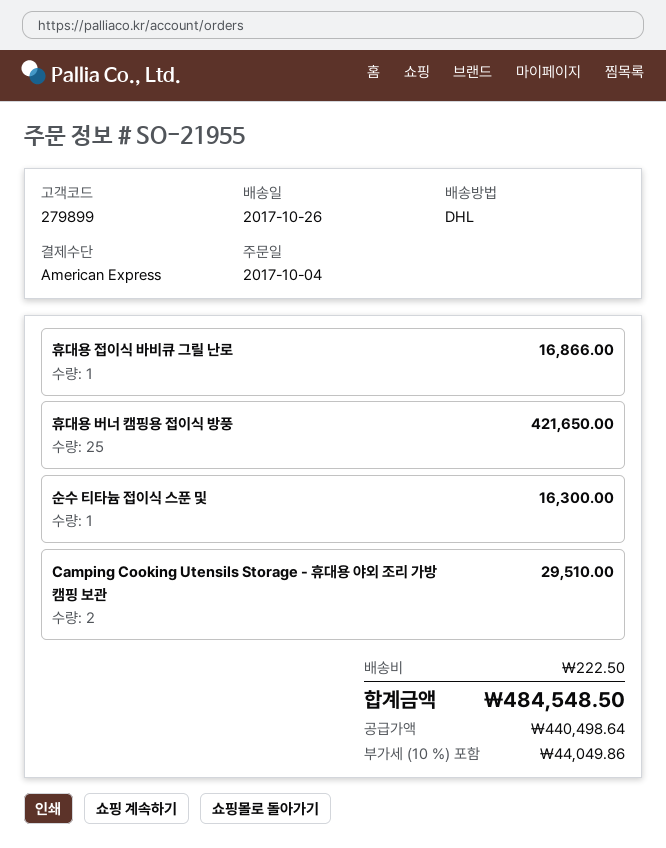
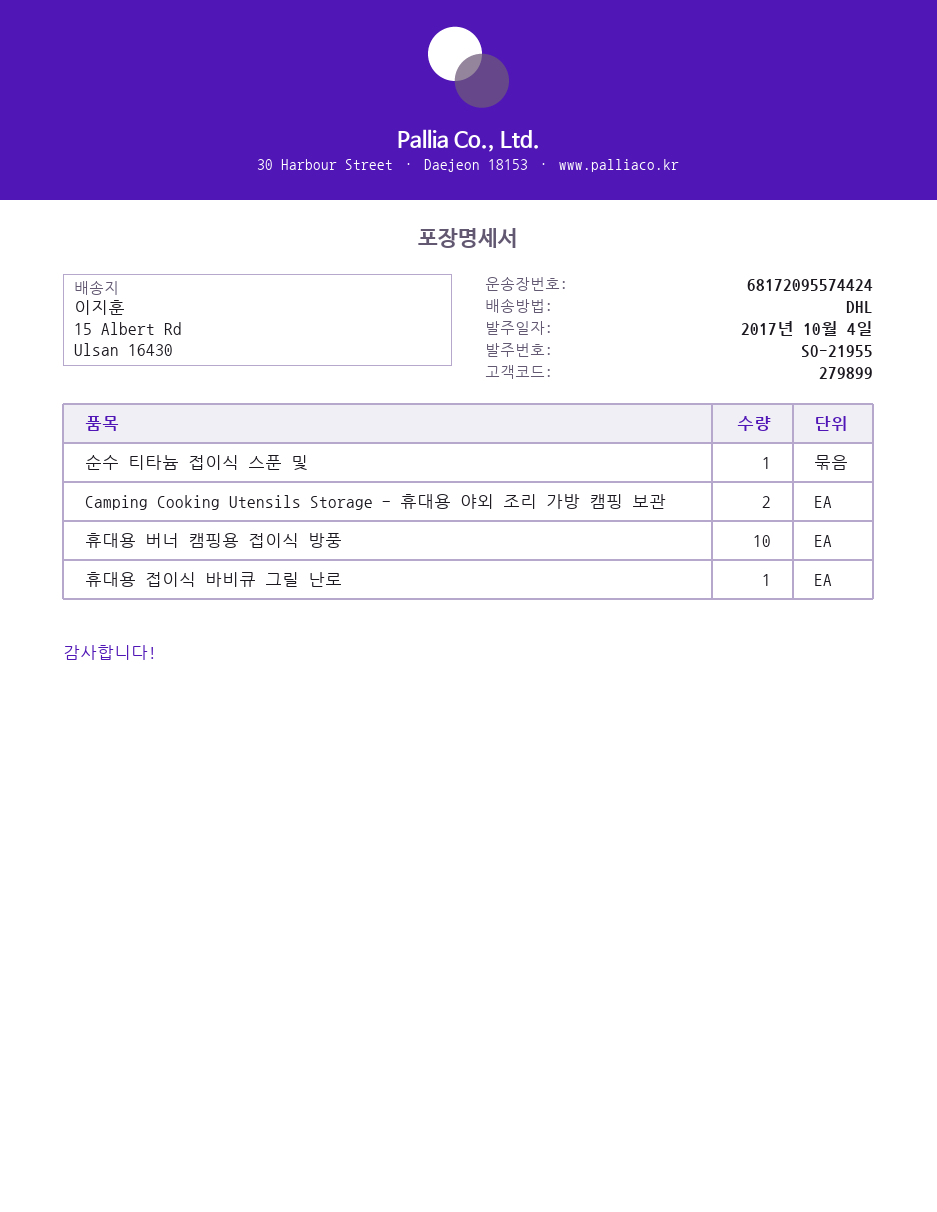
휴대용 버너 캠핑용 접이식 방풍: 25 -> 10

